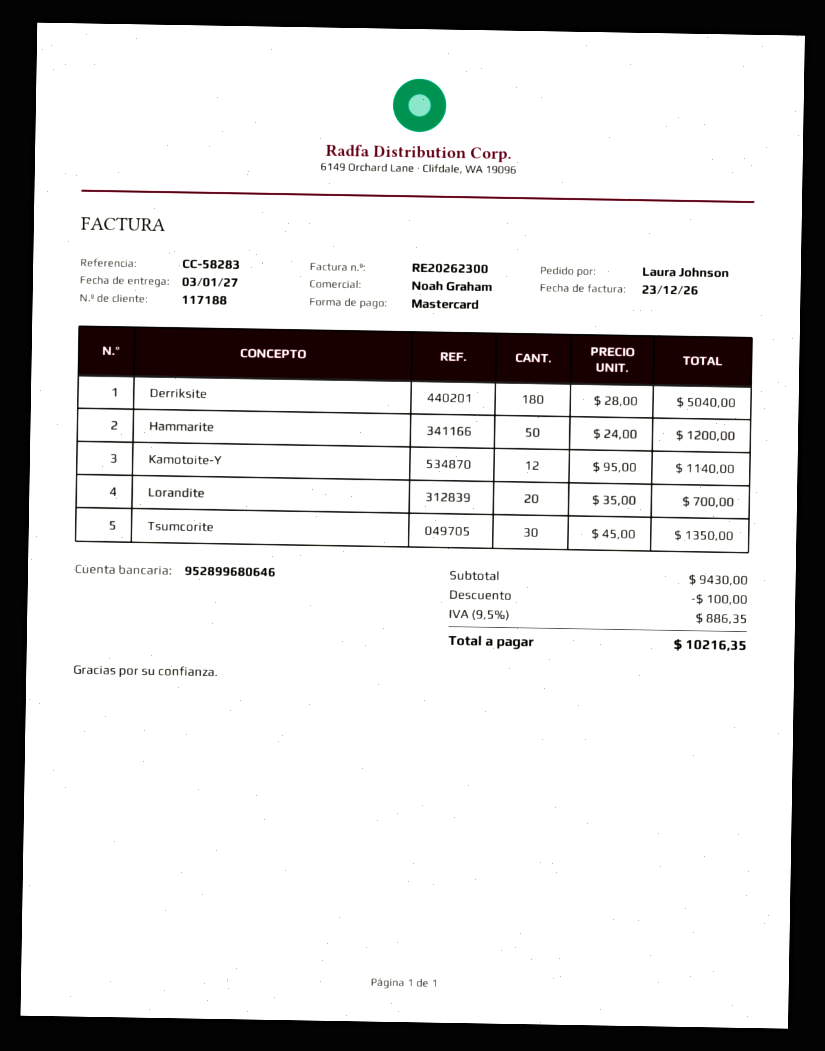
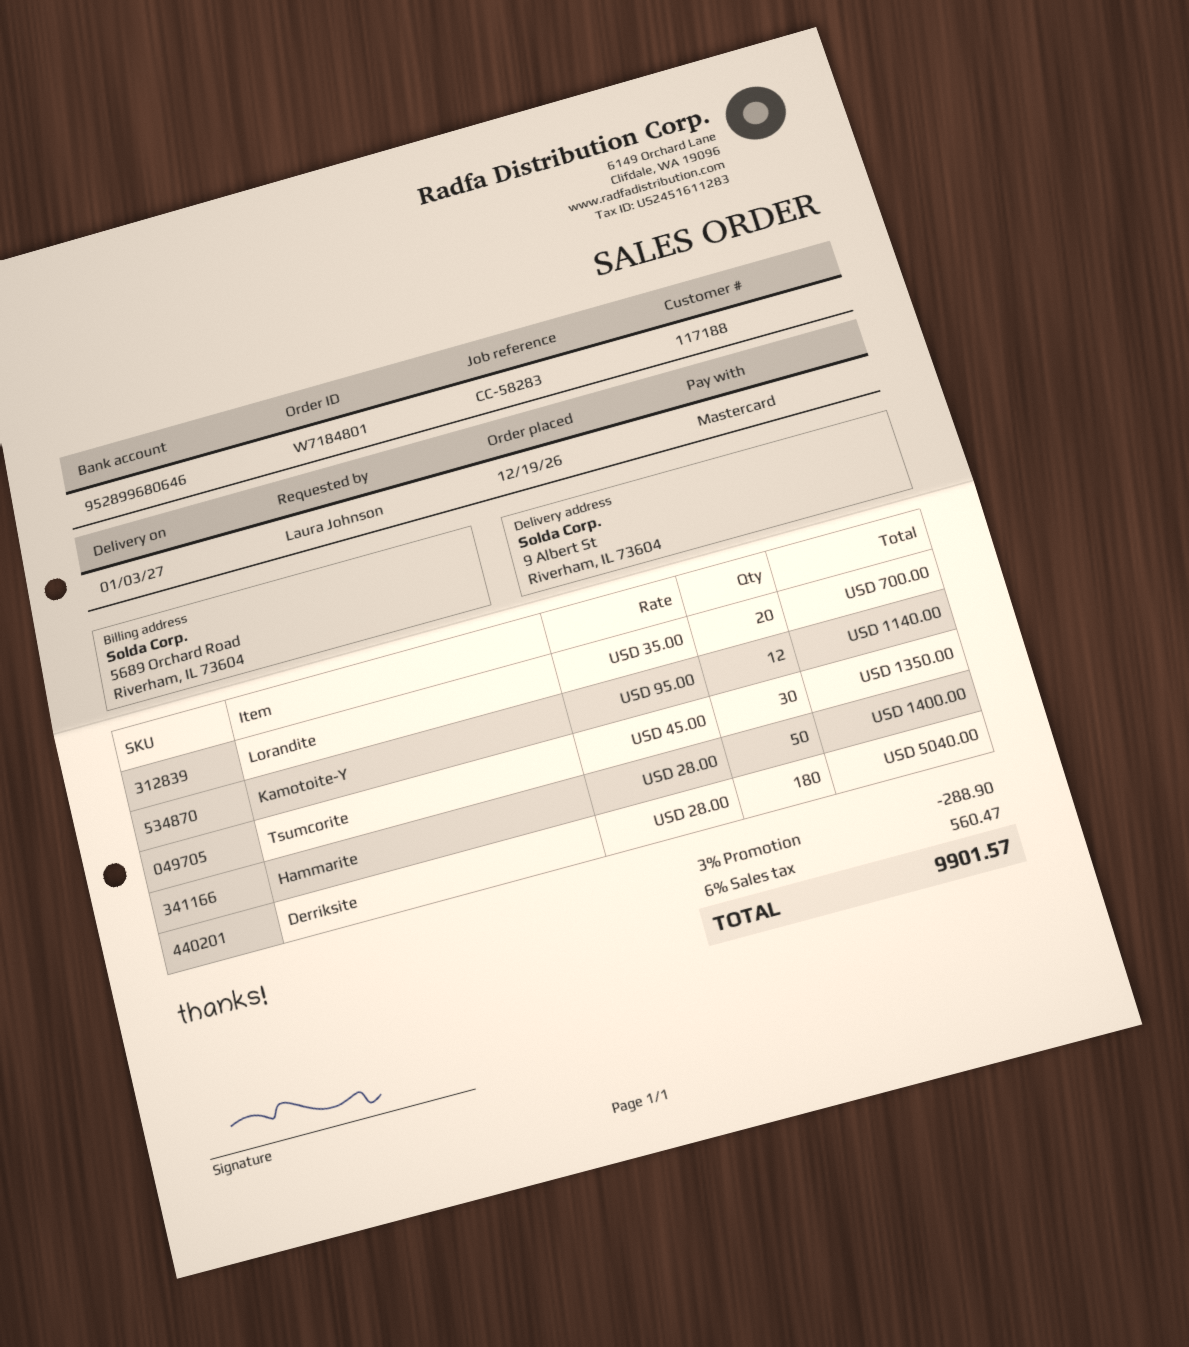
Hammarite: 50 x 24.00 = 1200.00 -> 50 x 28.00 = 1400.00
discount: 100.00 -> 288.90
tax: 9.5% = 886.35 -> 6% = 560.47
total: 10216.35 -> 9901.57

